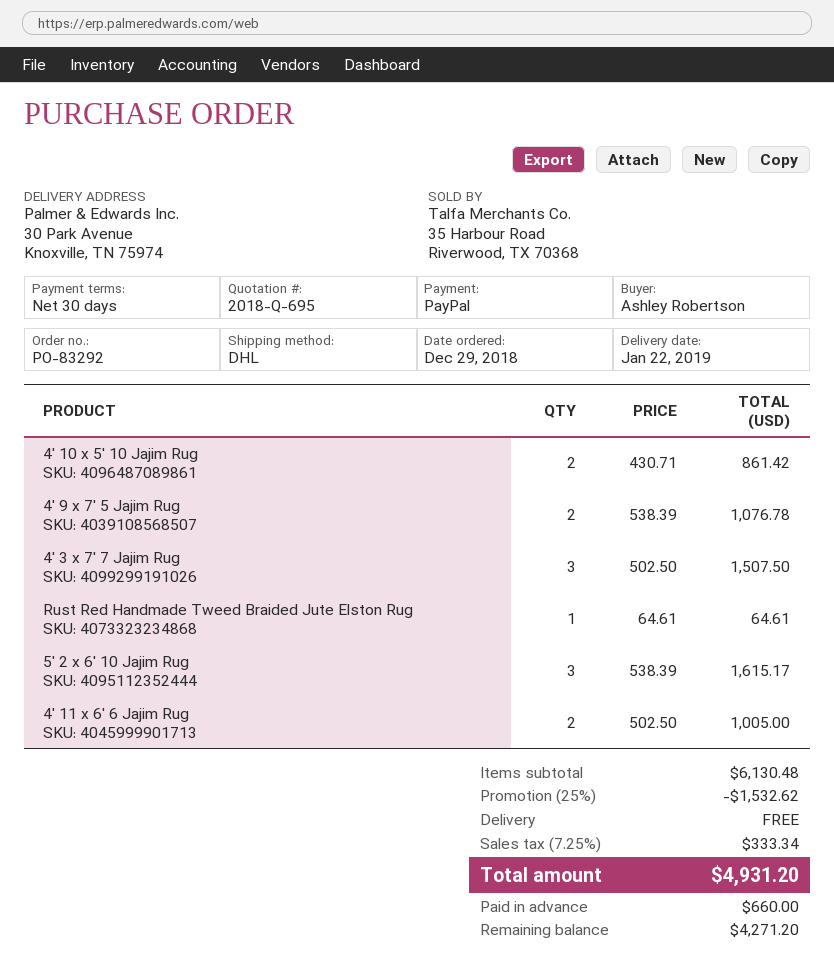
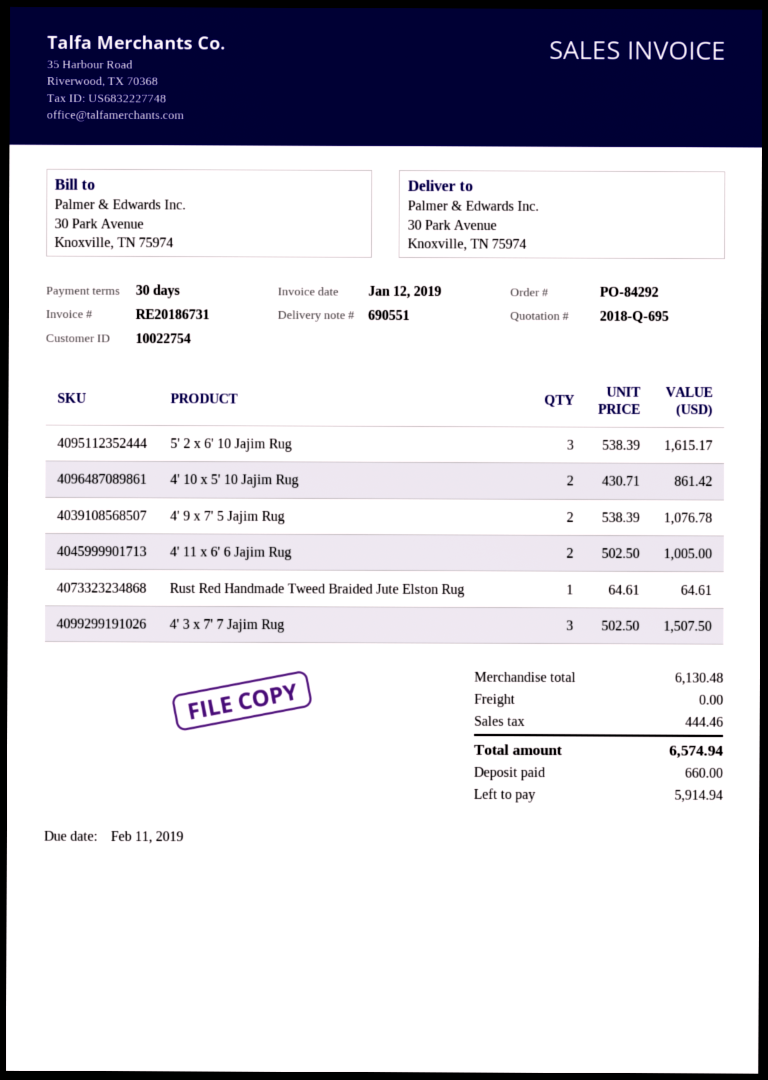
order number: PO-83292 -> PO-84292
discount: 25% = 1532.62 -> none
tax: 333.34 -> 444.46
total: 4931.20 -> 6574.94
balance: 4271.20 -> 5914.94

